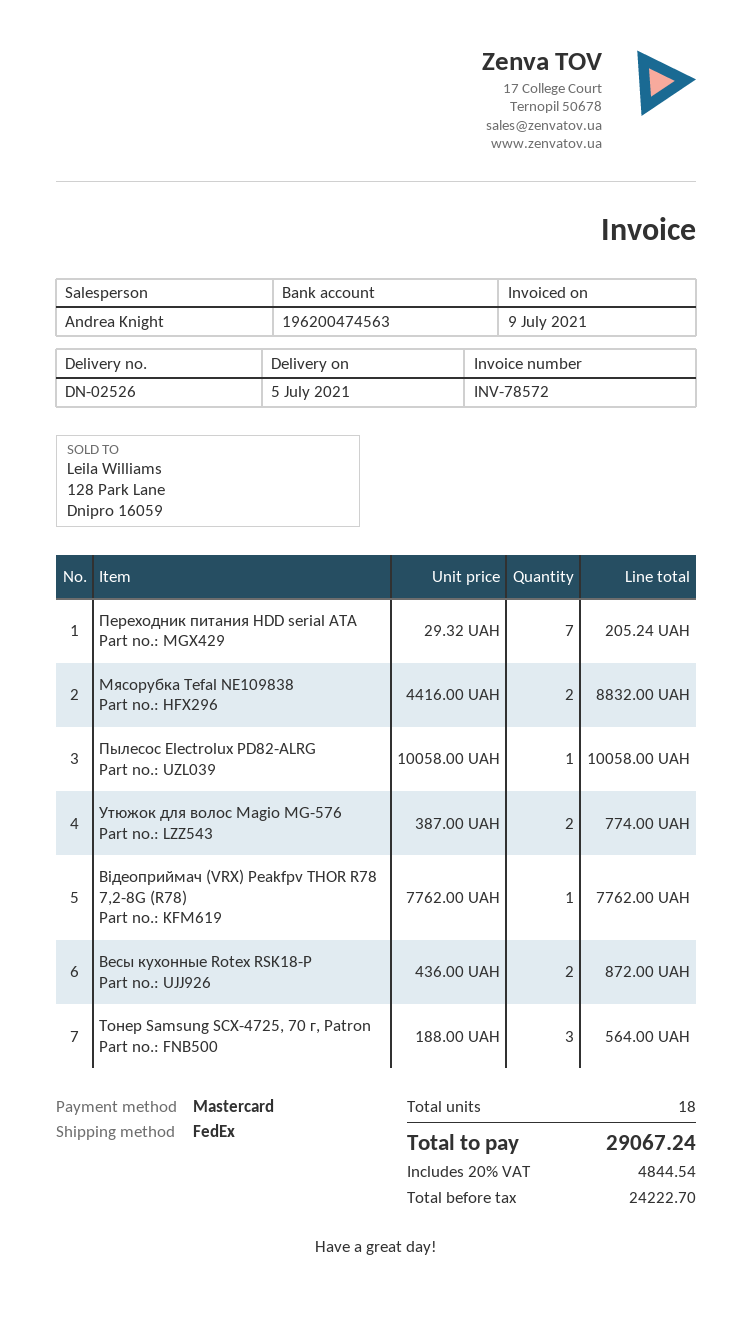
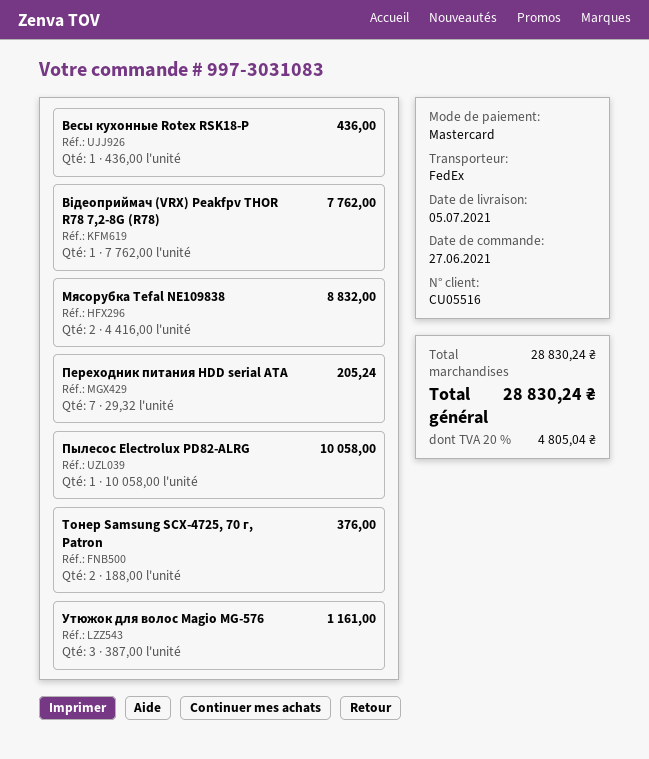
Утюжок для волос Magio MG-576: 2 x 387.00 = 774.00 -> 3 x 387.00 = 1161.00
Весы кухонные Rotex RSK18-P: 2 x 436.00 = 872.00 -> 1 x 436.00 = 436.00
Тонер Samsung SCX-4725, 70 г, Patron: 3 x 188.00 = 564.00 -> 2 x 188.00 = 376.00
tax: 20% = 4844.54 -> 20% = 4805.04
total: 29067.24 -> 28830.24

